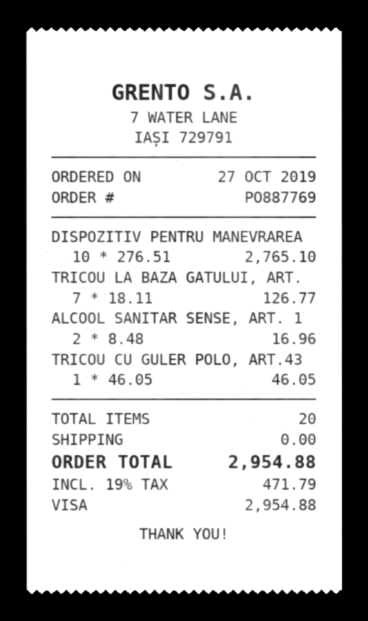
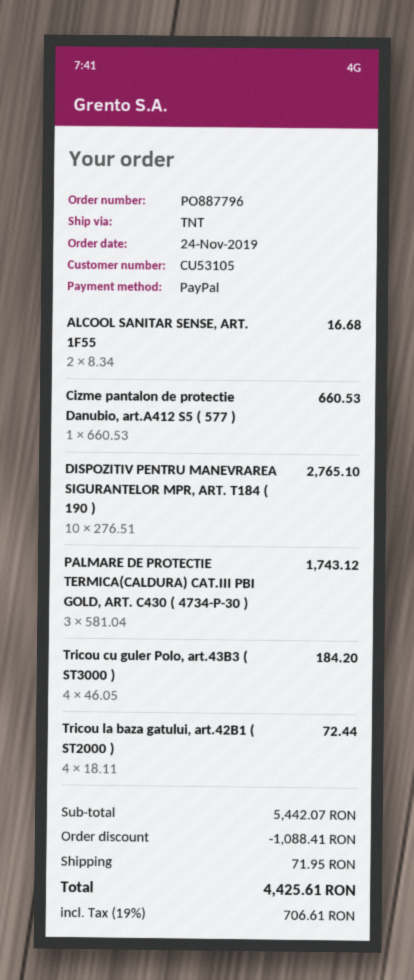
order number: PO887769 -> PO887796
order date: 2019-10-27 -> 2019-11-24
payment method: Visa -> PayPal
TRICOU LA BAZA GATULUI, ART.: 7 x 18.11 = 126.77 -> 4 x 18.11 = 72.44
ALCOOL SANITAR SENSE, ART. 1: 2 x 8.48 = 16.96 -> 2 x 8.34 = 16.68
TRICOU CU GULER POLO, ART.43: 1 x 46.05 = 46.05 -> 4 x 46.05 = 184.20
Cizme pantalon de protectie Danubio, art.A412 S5 ( 577 ): none -> 1 x 660.53 = 660.53
PALMARE DE PROTECTIE TERMICA(CALDURA) CAT.III PBI GOLD, ART. C430 ( 4734-P-30 ): none -> 3 x 581.04 = 1743.12
discount: none -> 1088.41
shipping: 0.00 -> 71.95
tax: 19% = 471.79 -> 19% = 706.61
total: 2954.88 -> 4425.61

